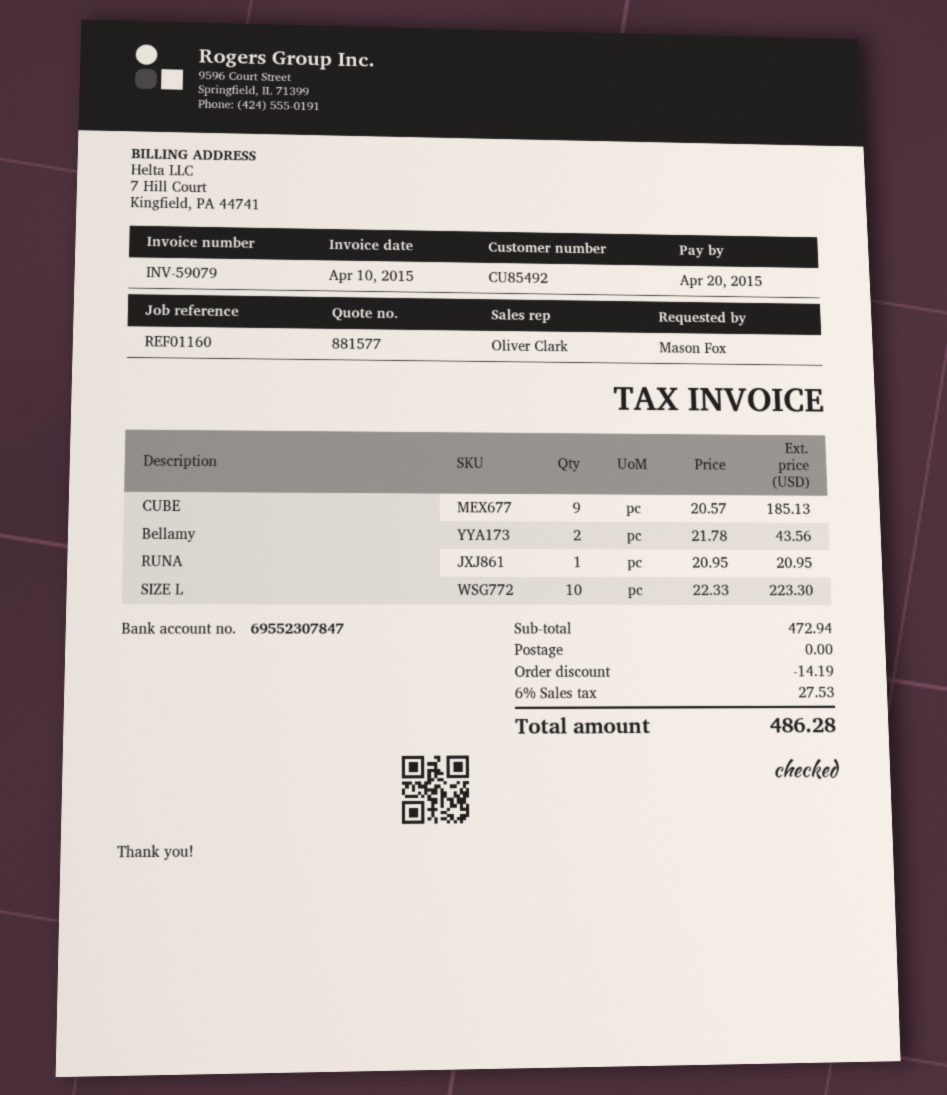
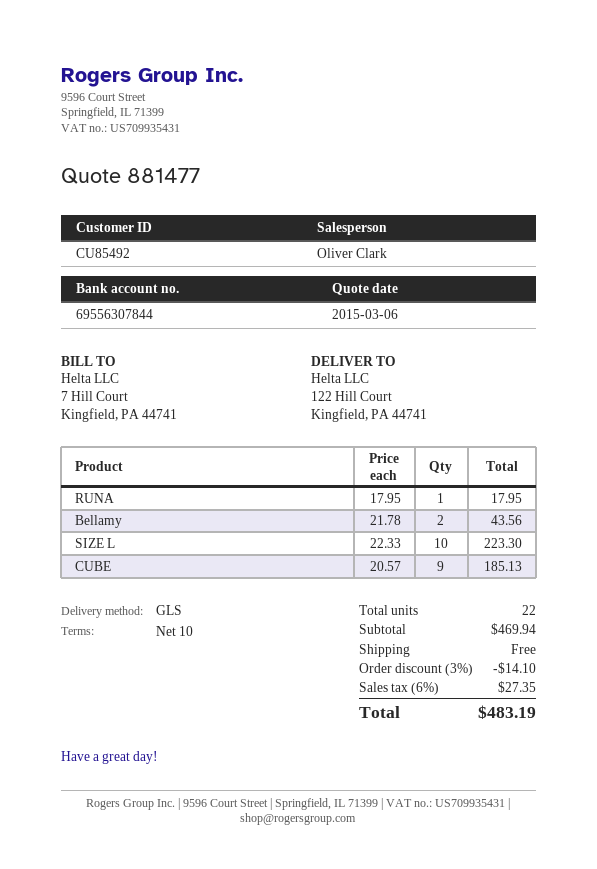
quote number: 881577 -> 881477
bank account: 69552307847 -> 69556307844
RUNA: 1 x 20.95 = 20.95 -> 1 x 17.95 = 17.95
subtotal: 472.94 -> 469.94
discount: 14.19 -> 14.10
tax: 6% = 27.53 -> 6% = 27.35
total: 486.28 -> 483.19

